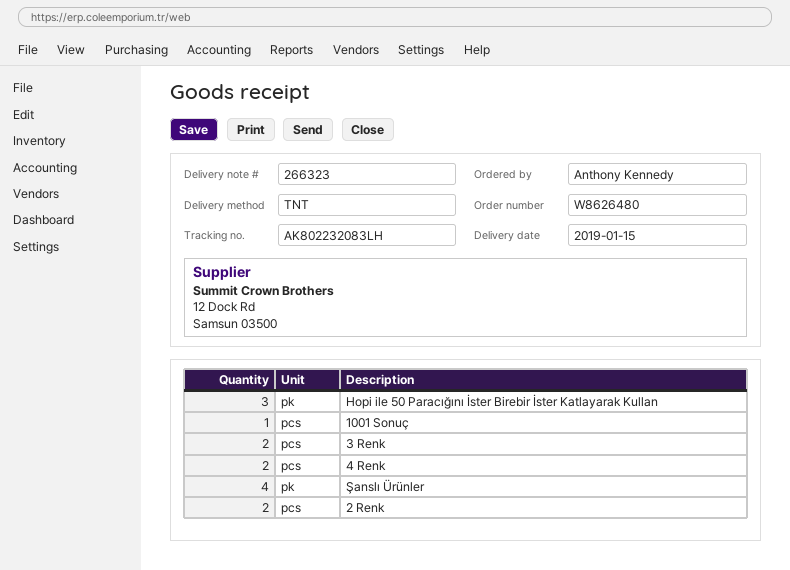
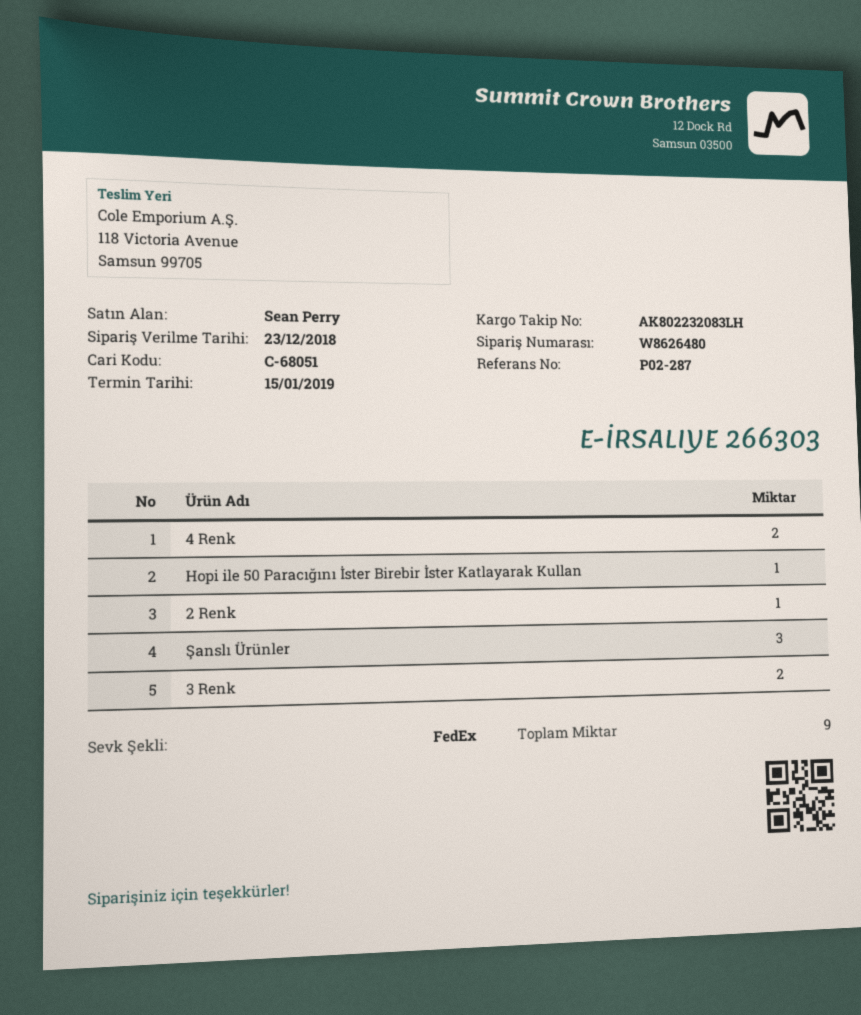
delivery note number: 266323 -> 266303
ordered by: Anthony Kennedy -> Sean Perry
shipping method: TNT -> FedEx
Hopi ile 50 Paracığını İster Birebir İster Katlayarak Kullan: 3 -> 1
1001 Sonuç: 1 -> none
Şanslı Ürünler: 4 -> 3
2 Renk: 2 -> 1

